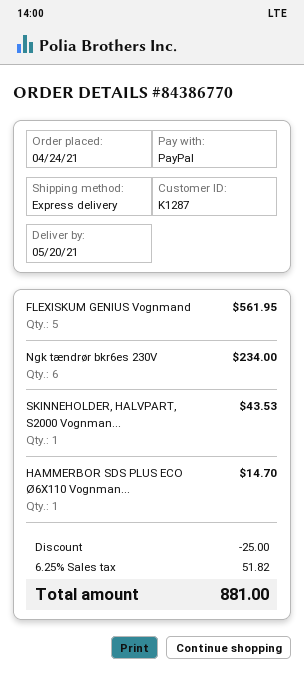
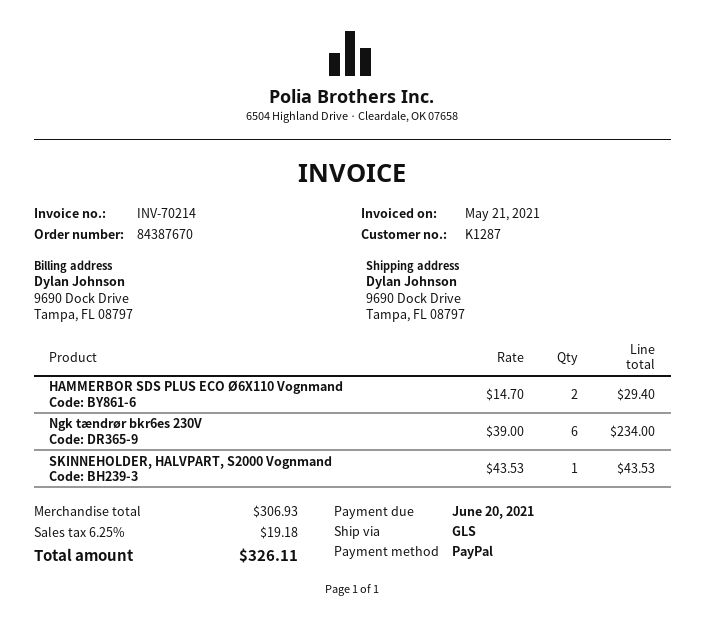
order number: 84386770 -> 84387670
shipping method: express -> GLS
FLEXISKUM GENIUS Vognmand: 5 for 561.95 -> none
HAMMERBOR SDS PLUS ECO Ø6X110 Vognman...: 1 for 14.70 -> 2 for 29.40
discount: 25.00 -> none
tax: 6.25% = 51.82 -> 6.25% = 19.18
total: 881.00 -> 326.11

